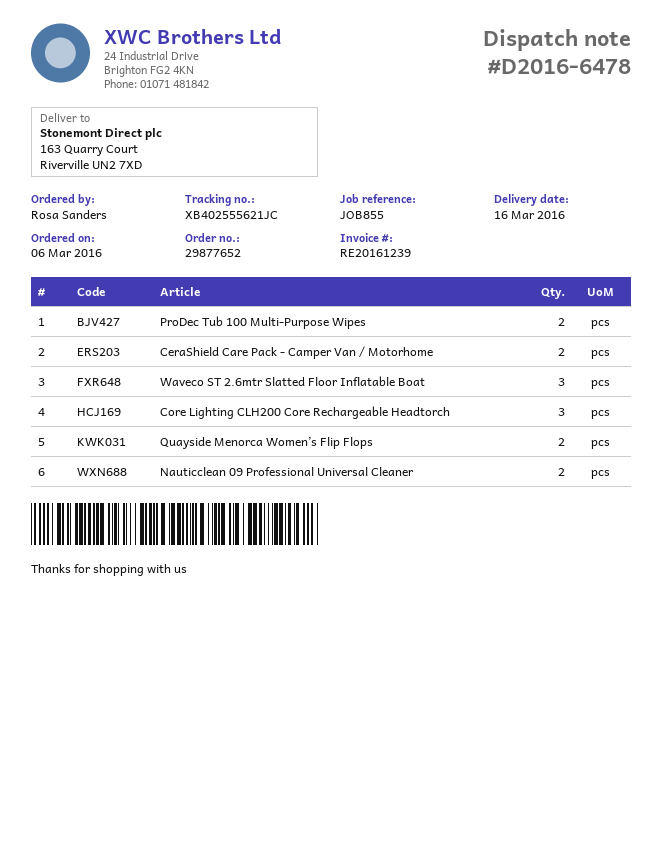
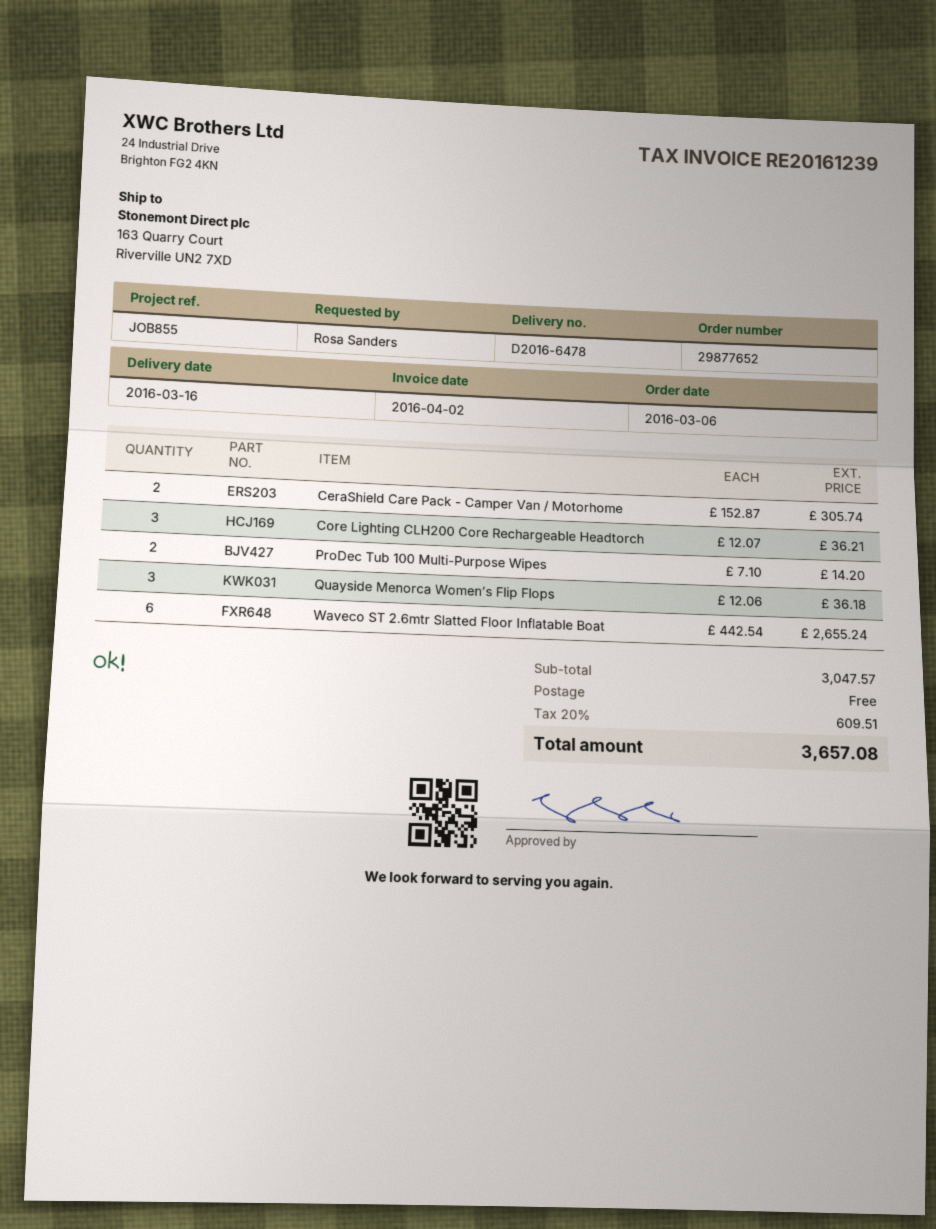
Waveco ST 2.6mtr Slatted Floor Inflatable Boat: 3 -> 6
Quayside Menorca Women’s Flip Flops: 2 -> 3
Nauticclean 09 Professional Universal Cleaner: 2 -> none

